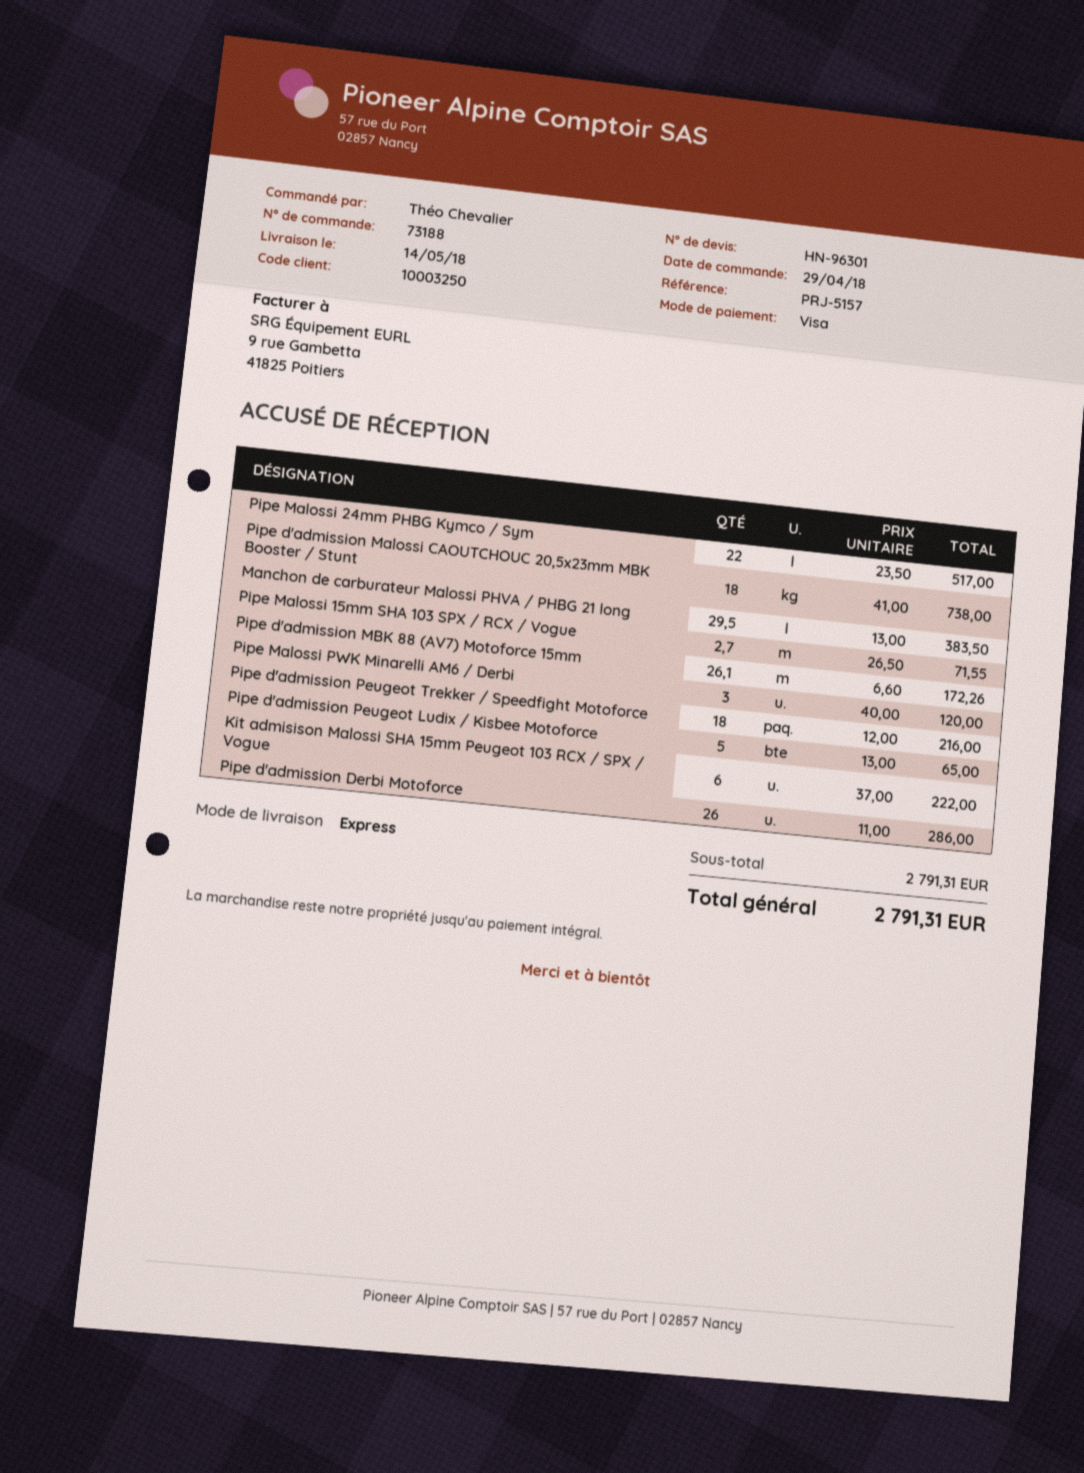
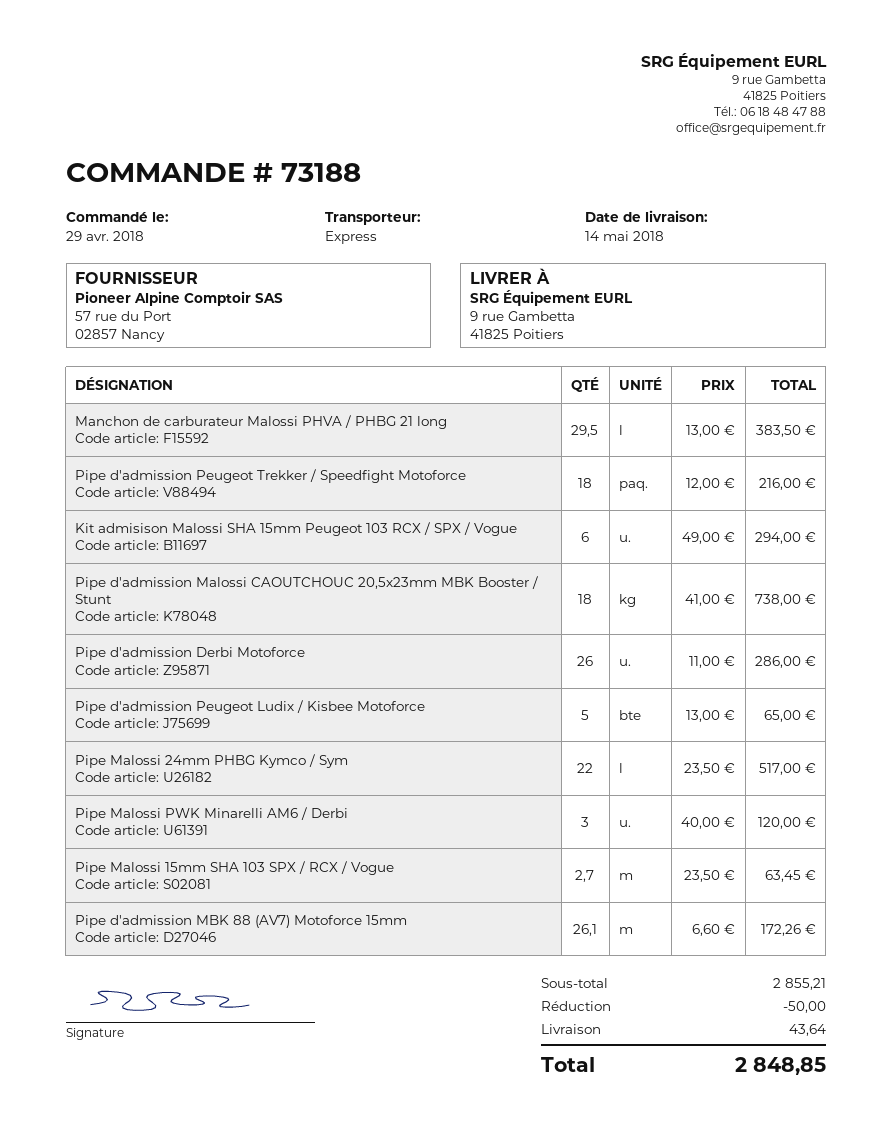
Pipe Malossi 15mm SHA 103 SPX / RCX / Vogue: 2.7 x 26.50 = 71.55 -> 2.7 x 23.50 = 63.45
Kit admisison Malossi SHA 15mm Peugeot 103 RCX / SPX / Vogue: 6 x 37.00 = 222.00 -> 6 x 49.00 = 294.00
subtotal: 2791.31 -> 2855.21
discount: none -> 50.00
shipping: none -> 43.64
total: 2791.31 -> 2848.85

